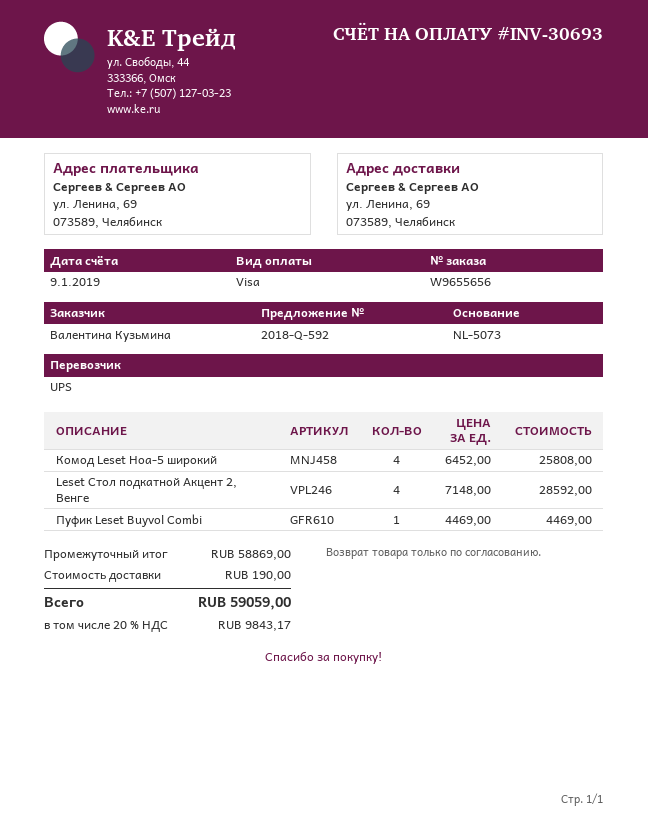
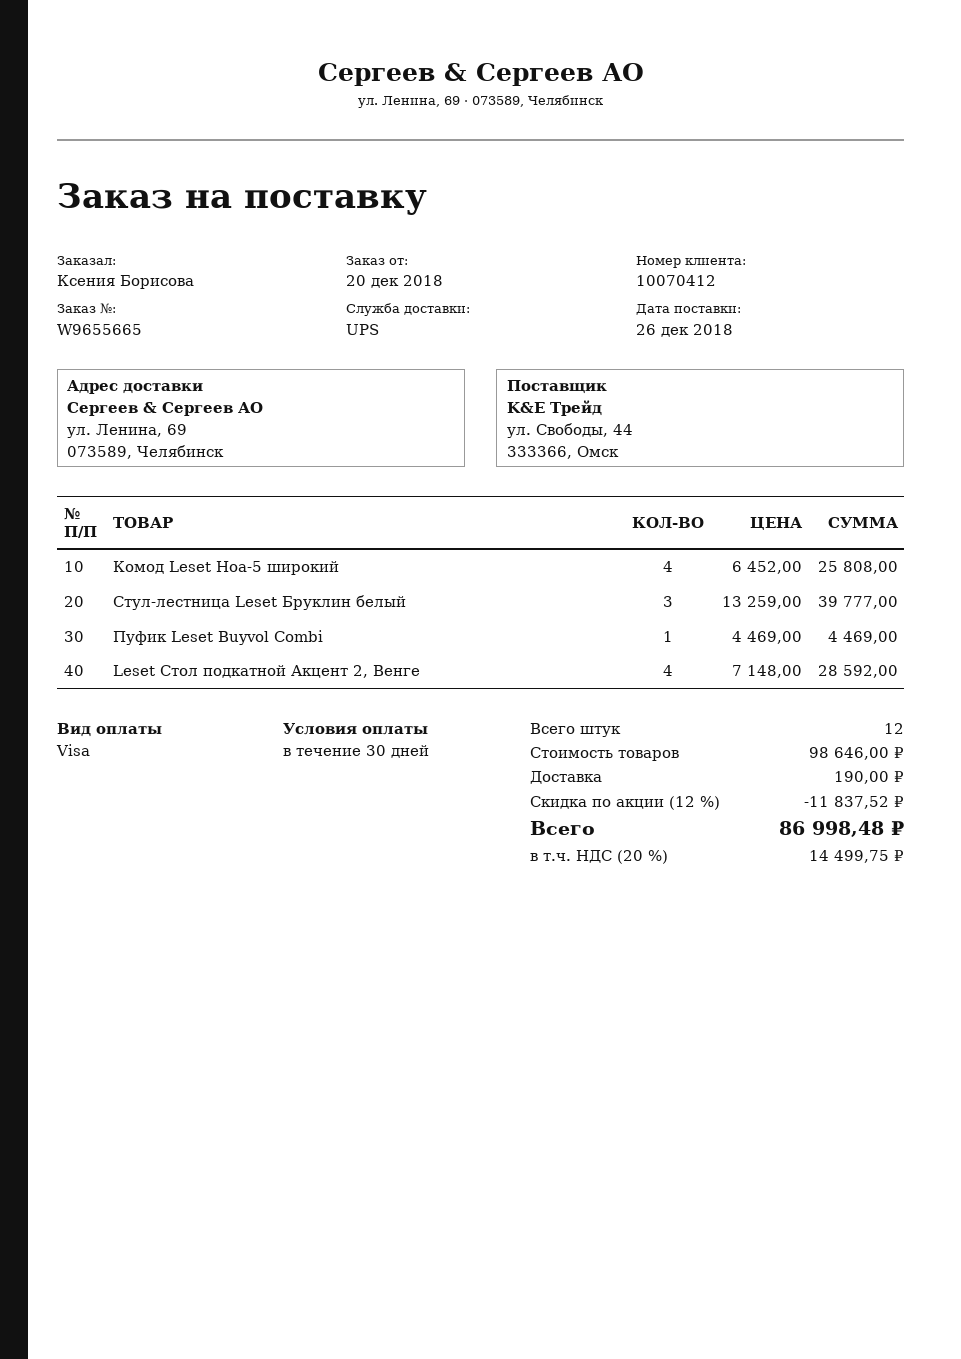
order number: W9655656 -> W9655665
ordered by: Валентина Кузьмина -> Ксения Борисова
Стул-лестница Leset Бруклин белый: none -> 3 x 13259.00 = 39777.00
subtotal: 58869.00 -> 98646.00
discount: none -> 12% = 11837.52
tax: 20% = 9843.17 -> 20% = 14499.75
total: 59059.00 -> 86998.48

